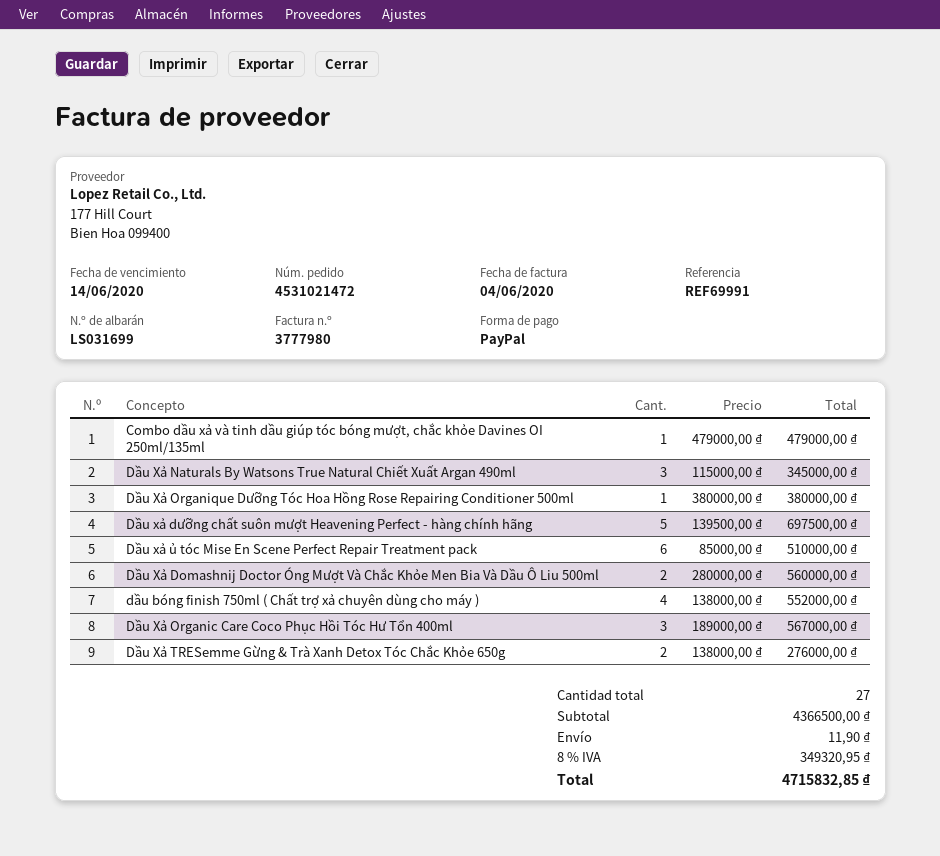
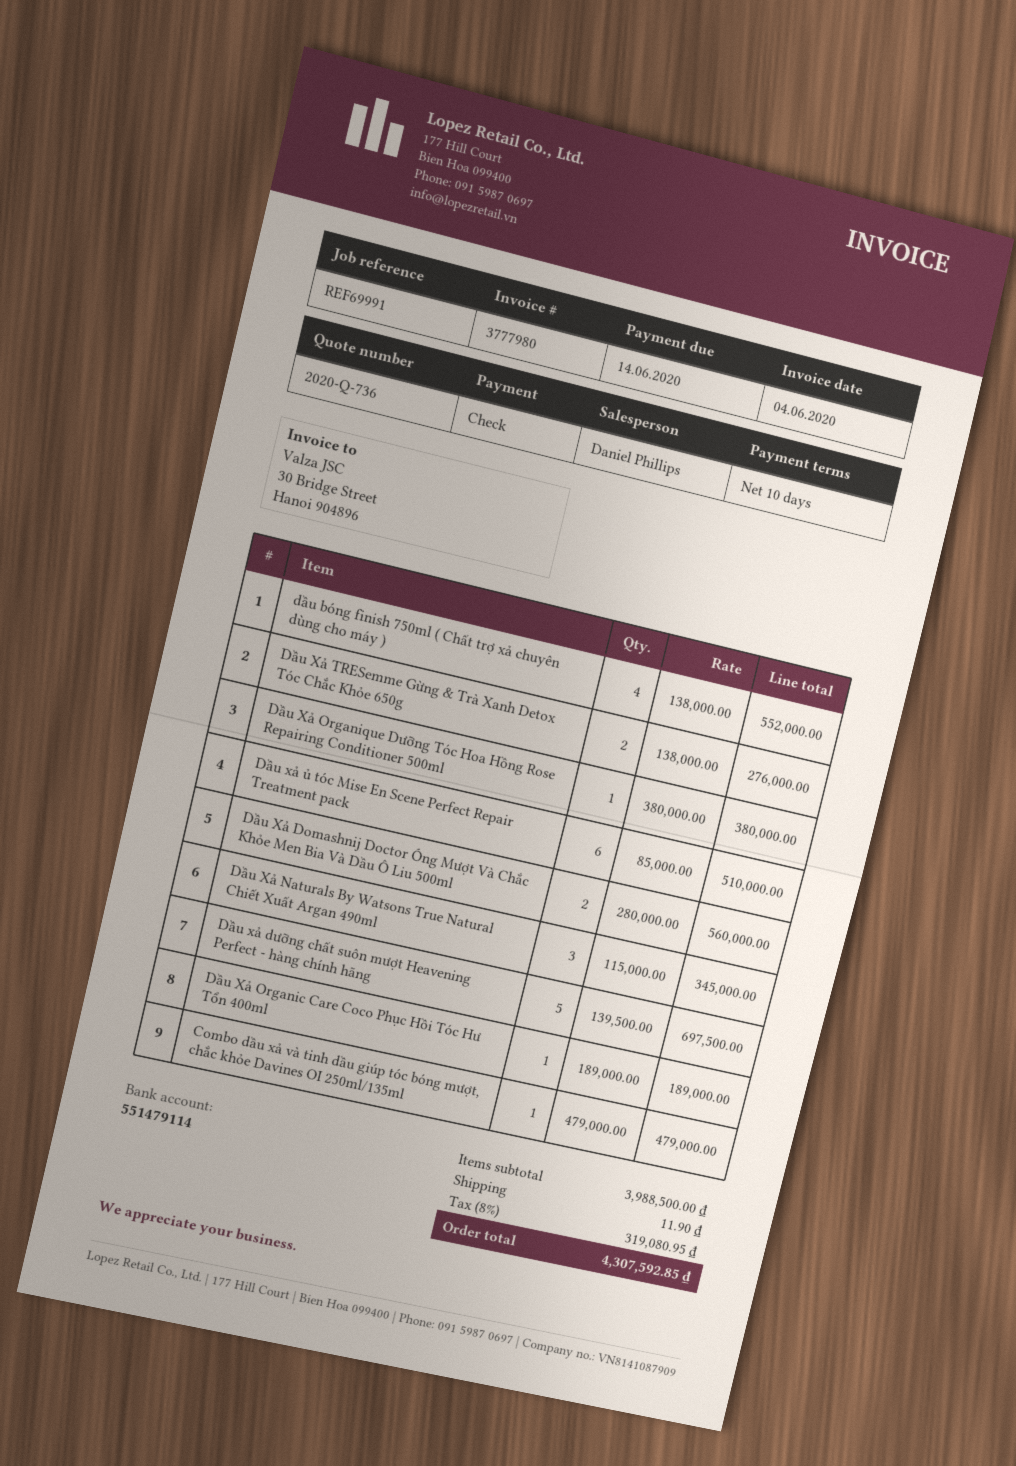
payment method: PayPal -> cheque
Dầu Xả Organic Care Coco Phục Hồi Tóc Hư Tổn 400ml: 3 x 189000.00 = 567000.00 -> 1 x 189000.00 = 189000.00
subtotal: 4366500.00 -> 3988500.00
tax: 8% = 349320.95 -> 8% = 319080.95
total: 4715832.85 -> 4307592.85

